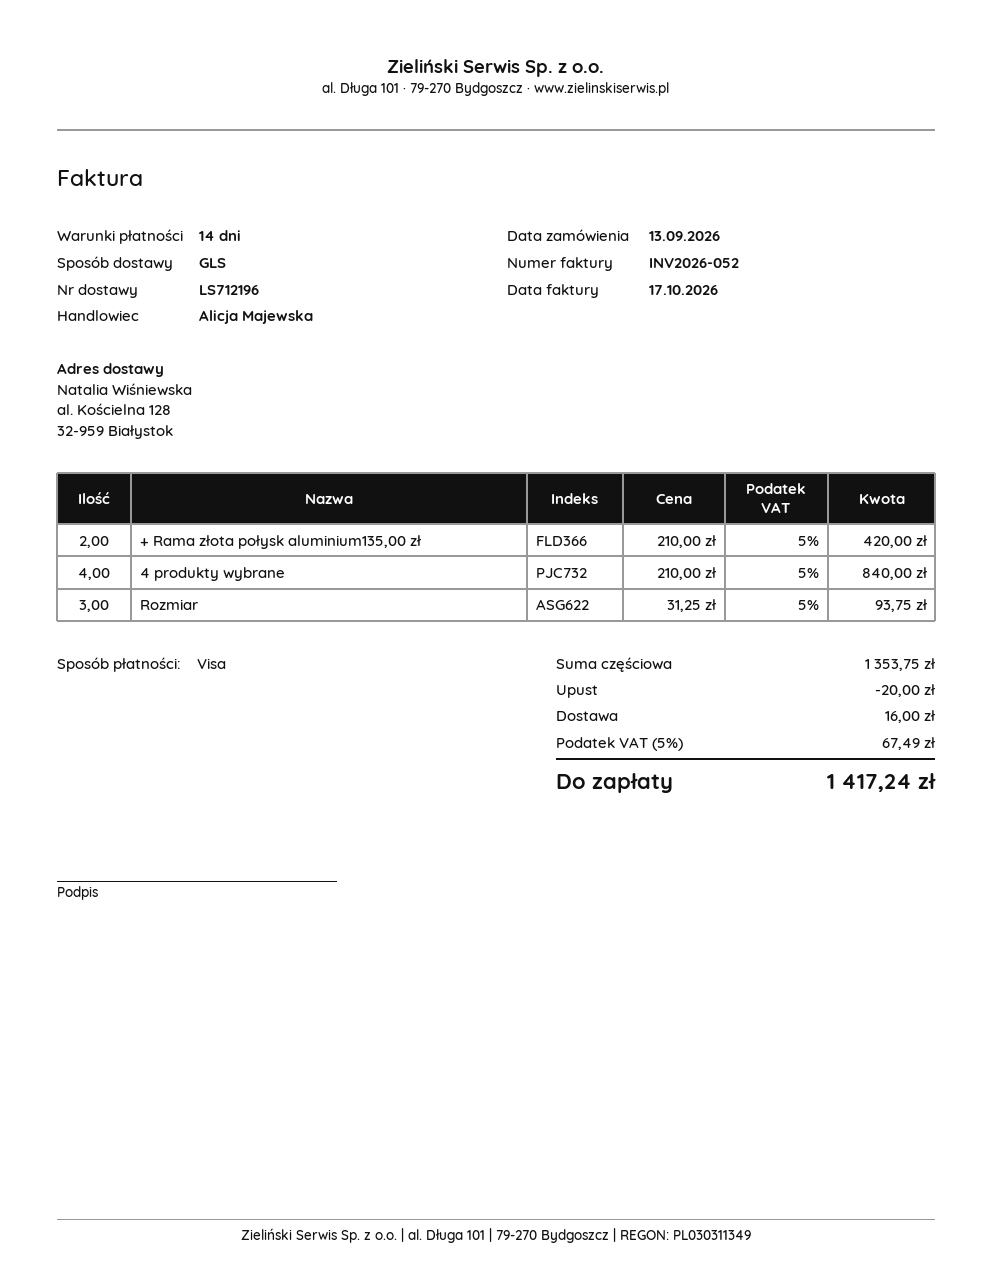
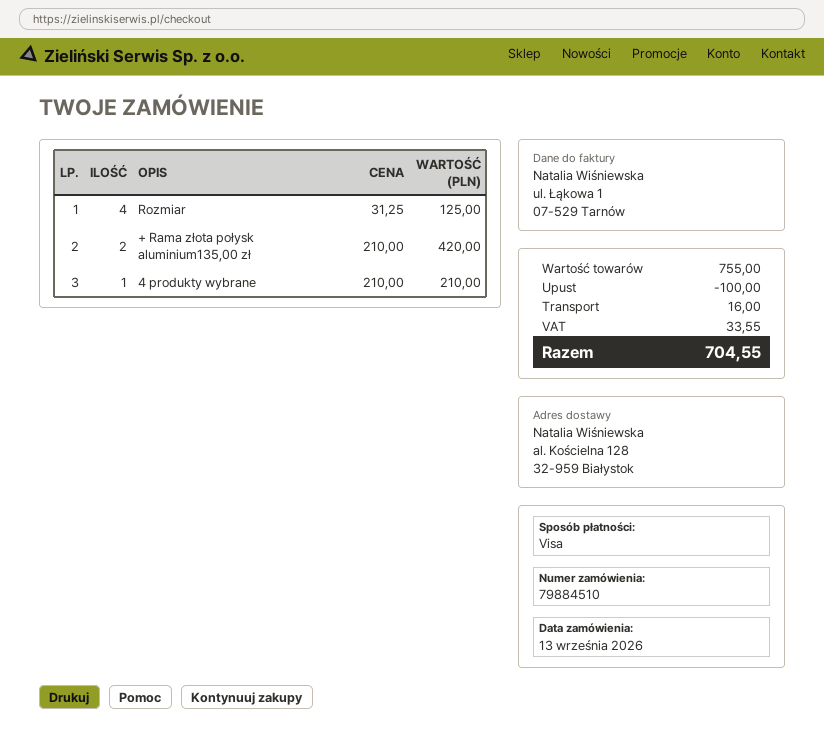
4 produkty wybrane: 4 x 210.00 = 840.00 -> 1 x 210.00 = 210.00
Rozmiar: 3 x 31.25 = 93.75 -> 4 x 31.25 = 125.00
subtotal: 1353.75 -> 755.00
discount: 20.00 -> 100.00
tax: 67.49 -> 33.55
total: 1417.24 -> 704.55

